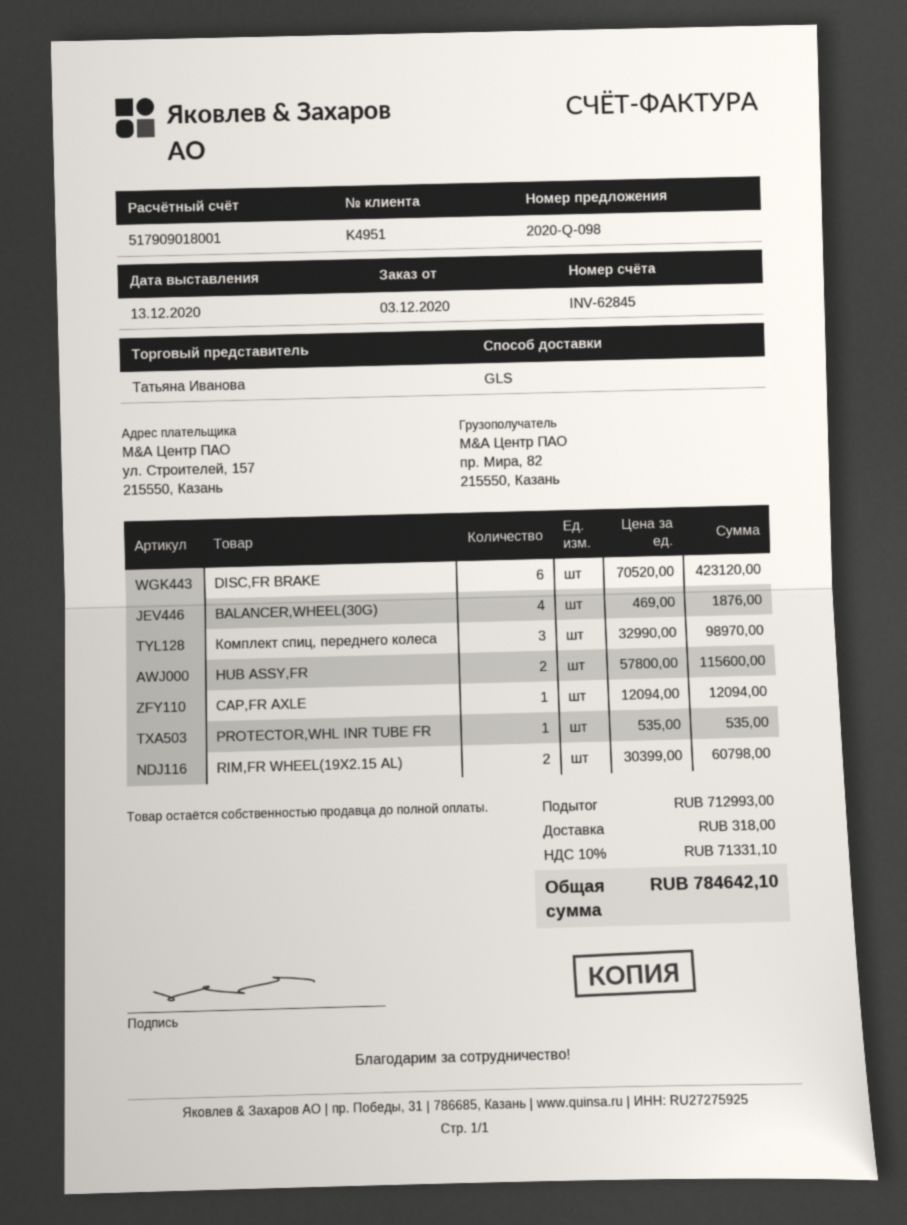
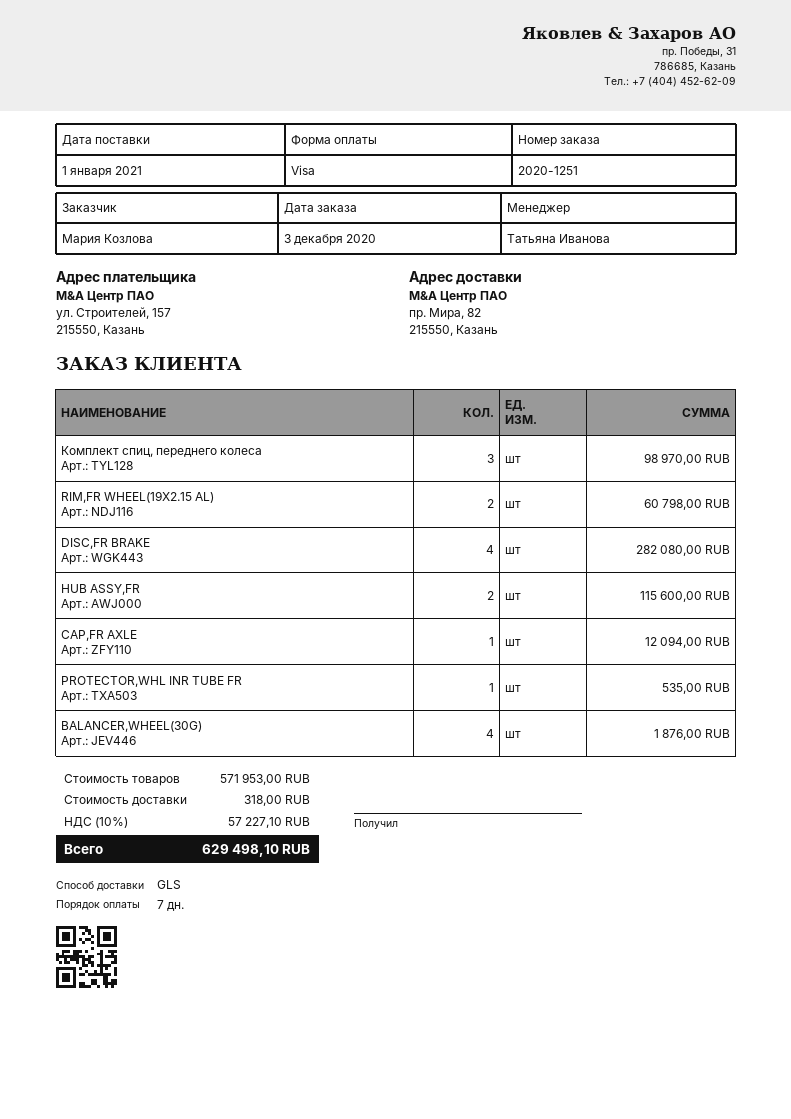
DISC,FR BRAKE: 6 for 423120.00 -> 4 for 282080.00
subtotal: 712993.00 -> 571953.00
tax: 10% = 71331.10 -> 10% = 57227.10
total: 784642.10 -> 629498.10

